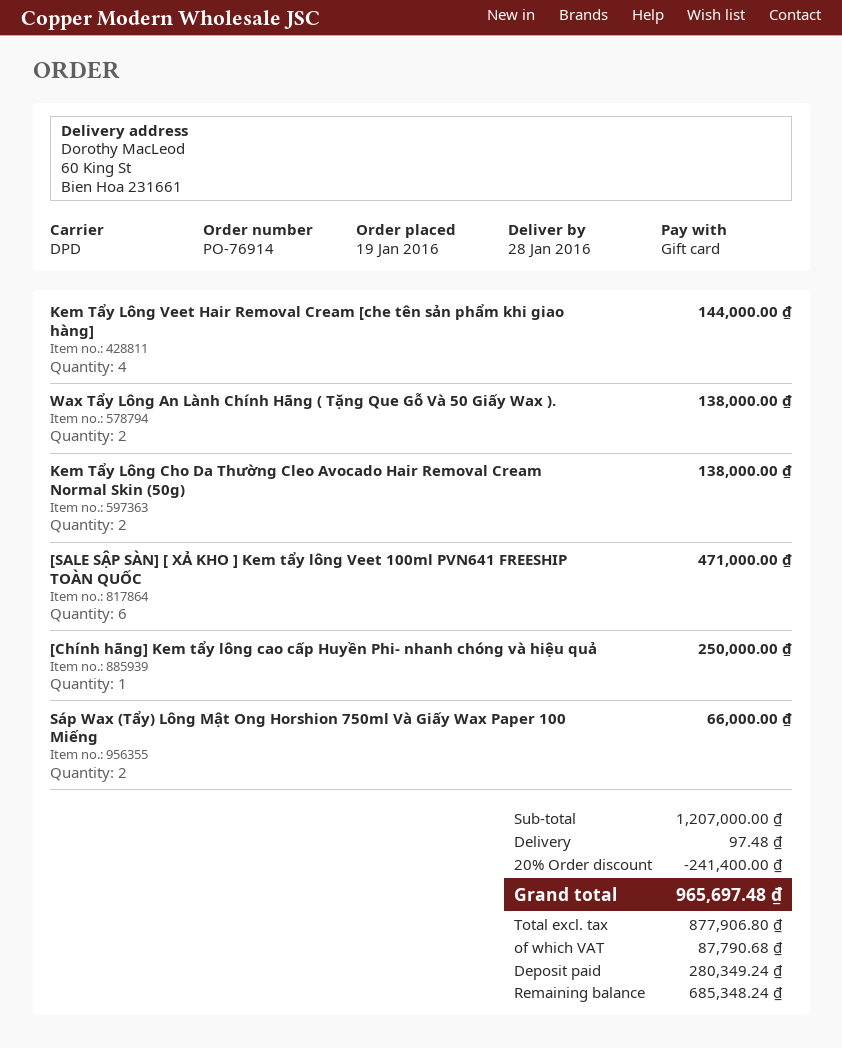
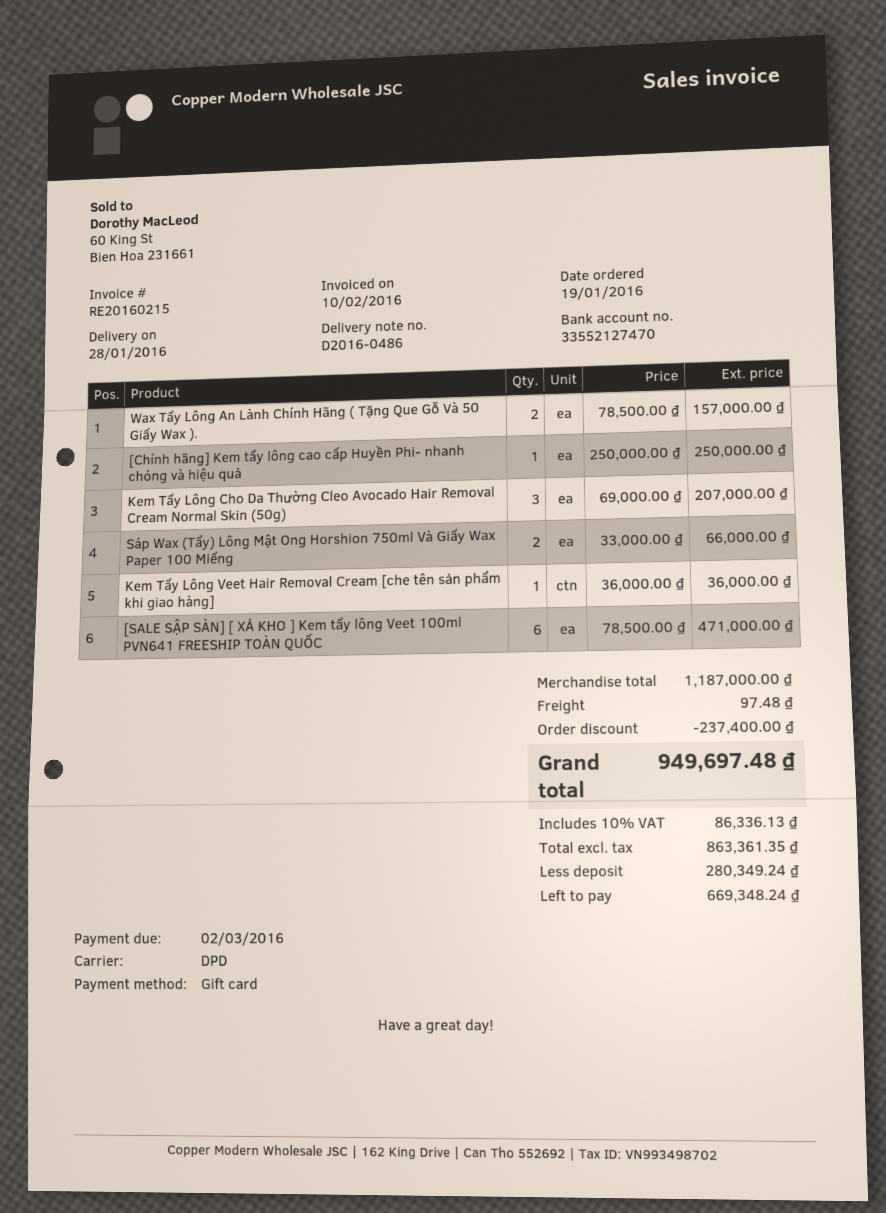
Kem Tẩy Lông Veet Hair Removal Cream [che tên sản phẩm khi giao hàng]: 4 for 144000.00 -> 1 for 36000.00
Wax Tẩy Lông An Lành Chính Hãng ( Tặng Que Gỗ Và 50 Giấy Wax ).: 2 for 138000.00 -> 2 for 157000.00
Kem Tẩy Lông Cho Da Thường Cleo Avocado Hair Removal Cream Normal Skin (50g): 2 for 138000.00 -> 3 for 207000.00
subtotal: 1207000.00 -> 1187000.00
discount: 241400.00 -> 237400.00
net: 877906.80 -> 863361.35
tax: 87790.68 -> 86336.13
total: 965697.48 -> 949697.48
balance: 685348.24 -> 669348.24

